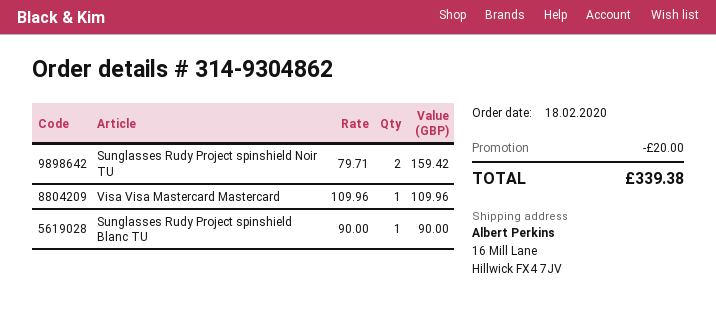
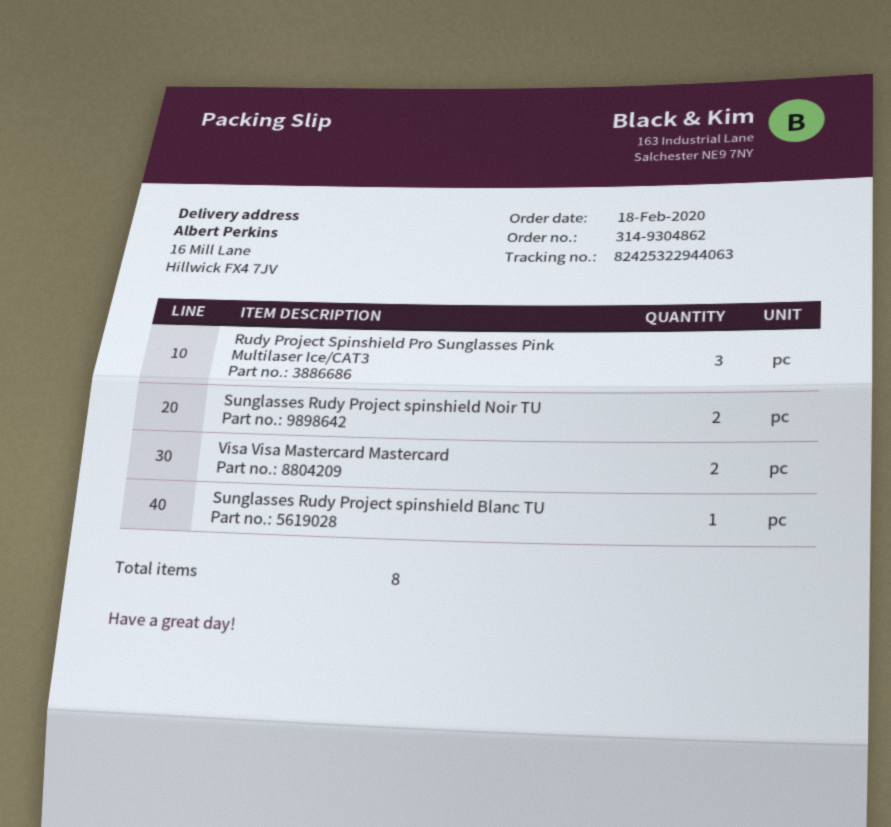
Visa Visa Mastercard Mastercard: 1 -> 2
Rudy Project Spinshield Pro Sunglasses Pink Multilaser Ice/CAT3: none -> 3

